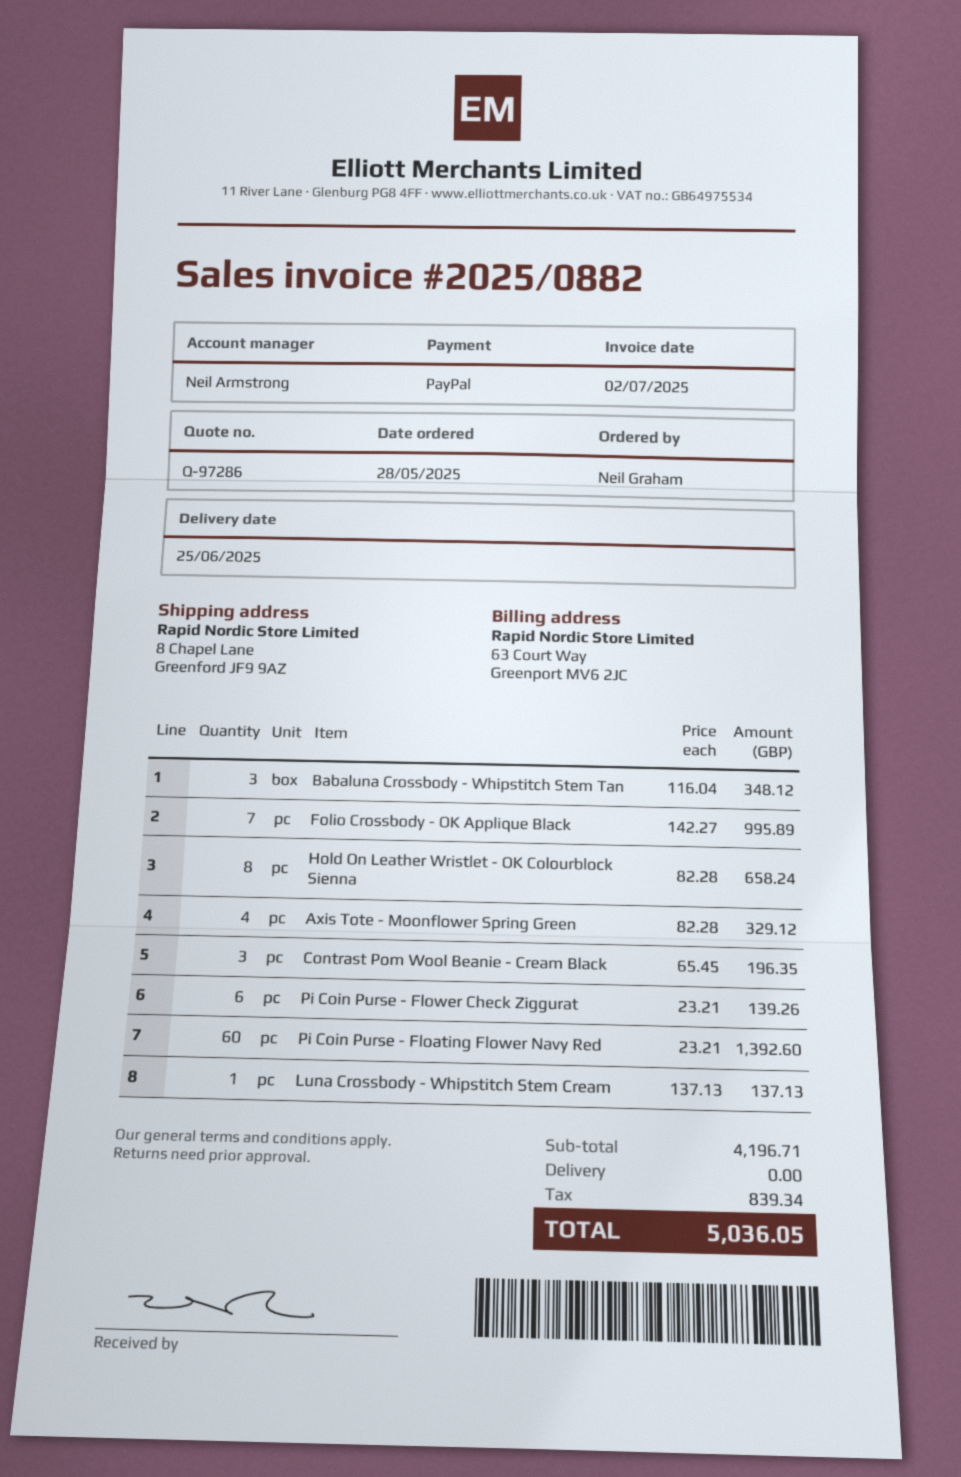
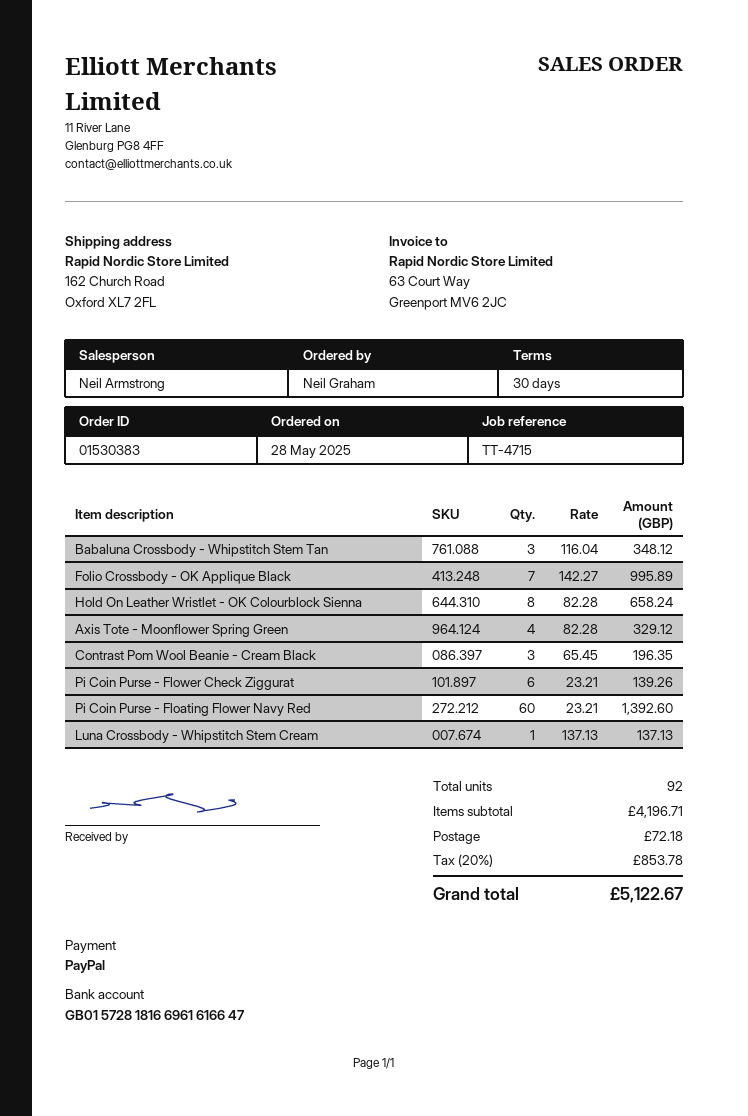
ship to: 8 Chapel Lane, Greenford JF9 9AZ -> 162 Church Road, Oxford XL7 2FL
shipping: 0.00 -> 72.18
tax: 839.34 -> 853.78
total: 5036.05 -> 5122.67

